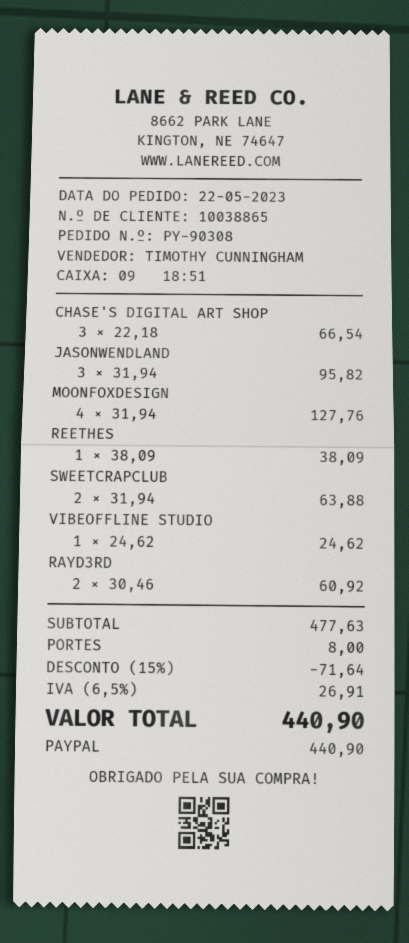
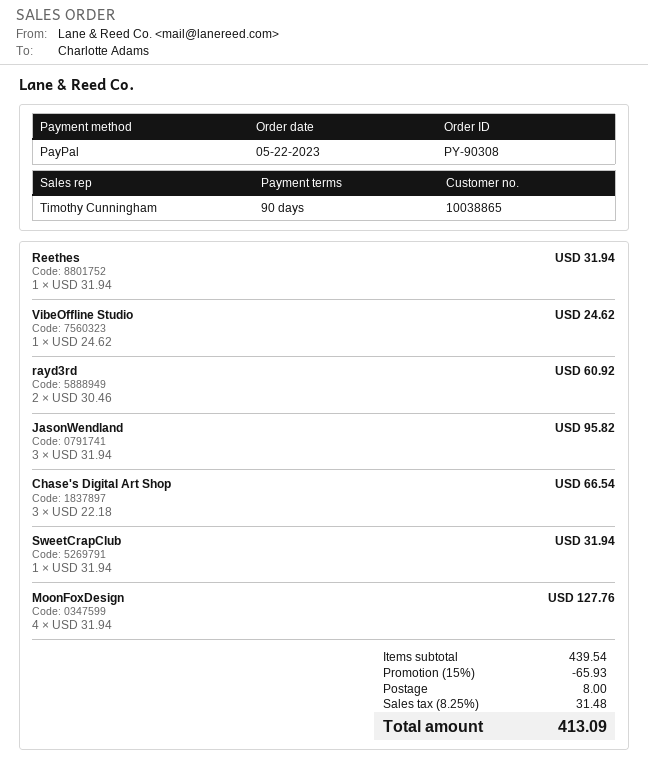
REETHES: 1 x 38.09 = 38.09 -> 1 x 31.94 = 31.94
SWEETCRAPCLUB: 2 x 31.94 = 63.88 -> 1 x 31.94 = 31.94
subtotal: 477.63 -> 439.54
discount: 15% = 71.64 -> 15% = 65.93
tax: 6.5% = 26.91 -> 8.25% = 31.48
total: 440.90 -> 413.09

